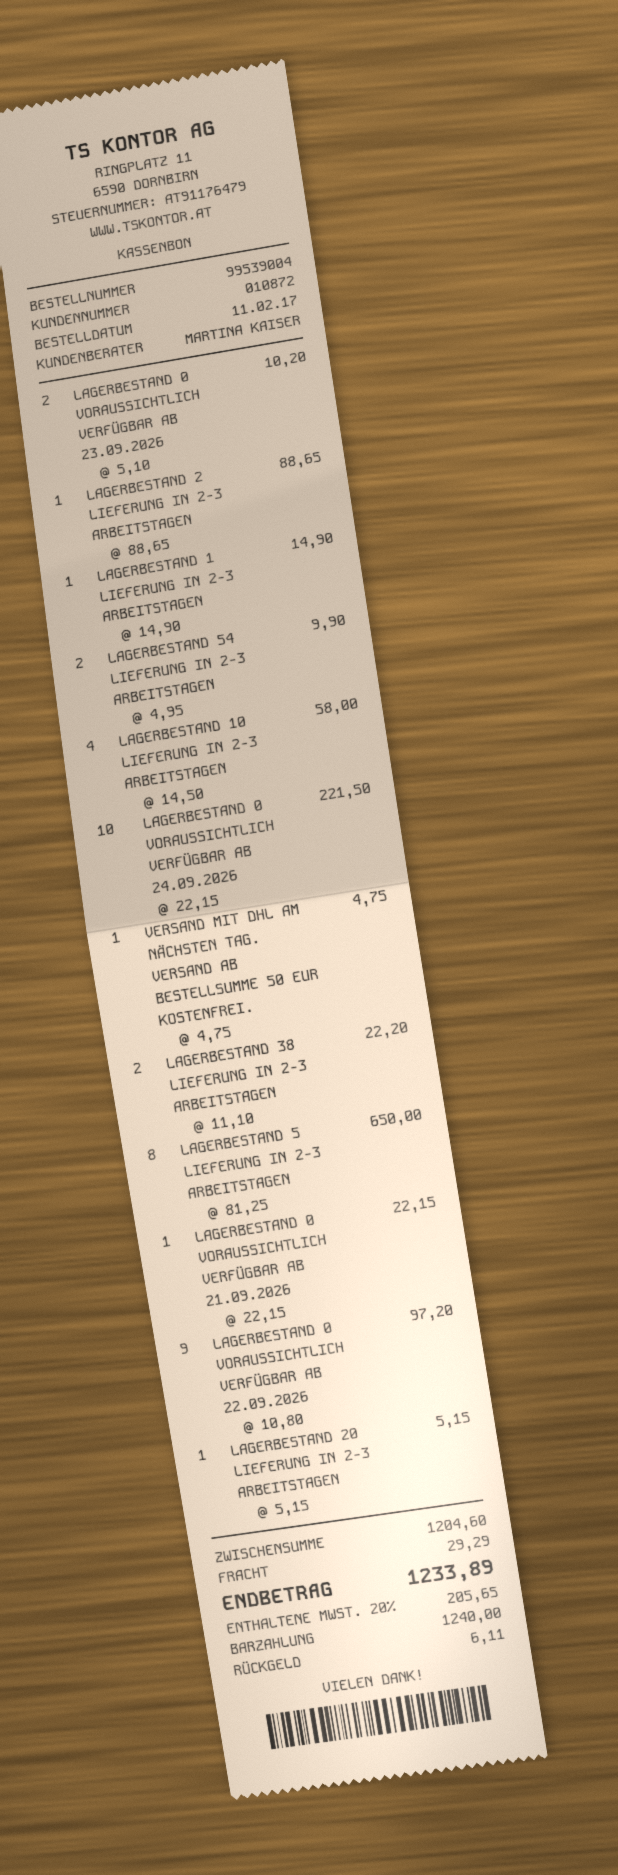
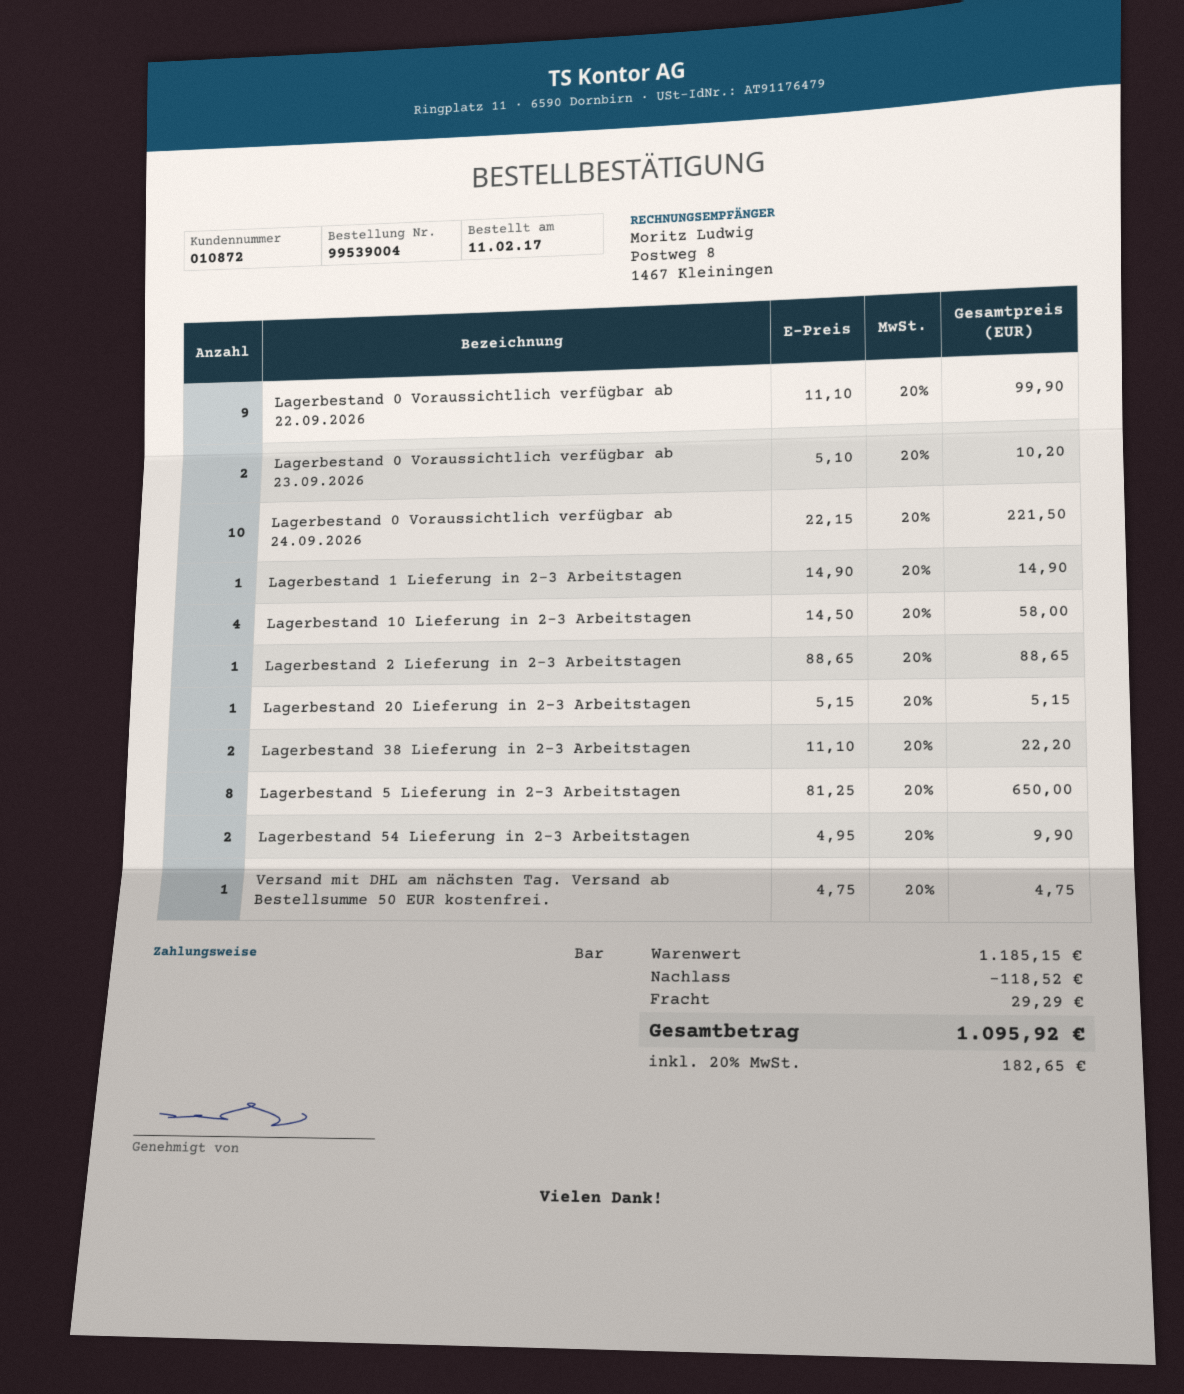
LAGERBESTAND 0 VORAUSSICHTLICH VERFÜGBAR AB 21.09.2026: 1 x 22.15 = 22.15 -> none
LAGERBESTAND 0 VORAUSSICHTLICH VERFÜGBAR AB 22.09.2026: 9 x 10.80 = 97.20 -> 9 x 11.10 = 99.90
subtotal: 1204.60 -> 1185.15
discount: none -> 118.52
tax: 20% = 205.65 -> 20% = 182.65
total: 1233.89 -> 1095.92

